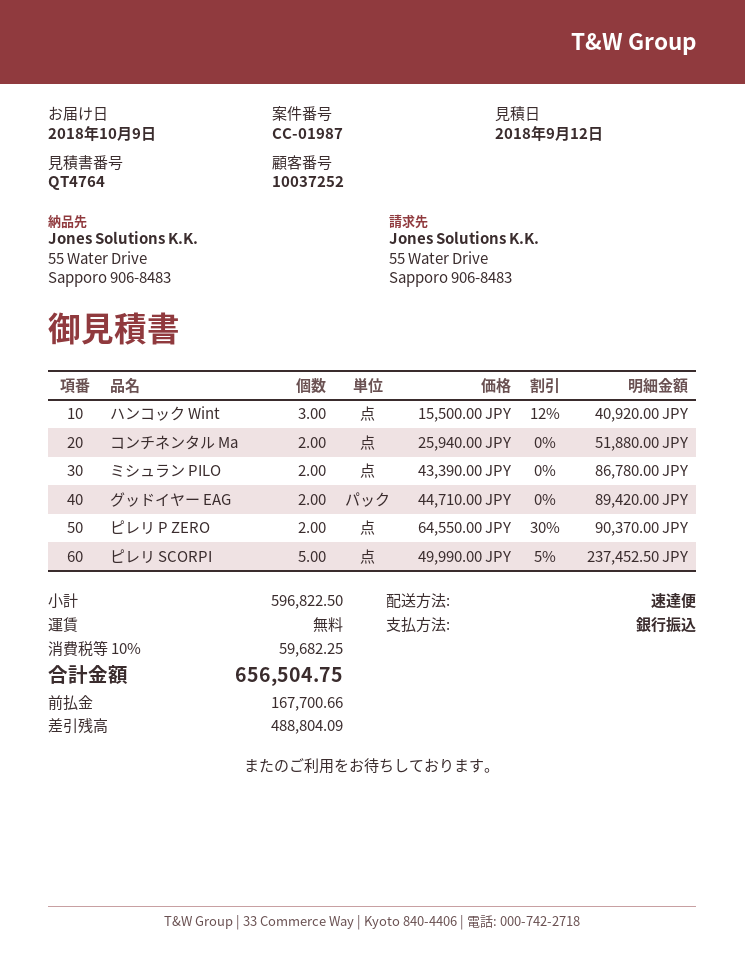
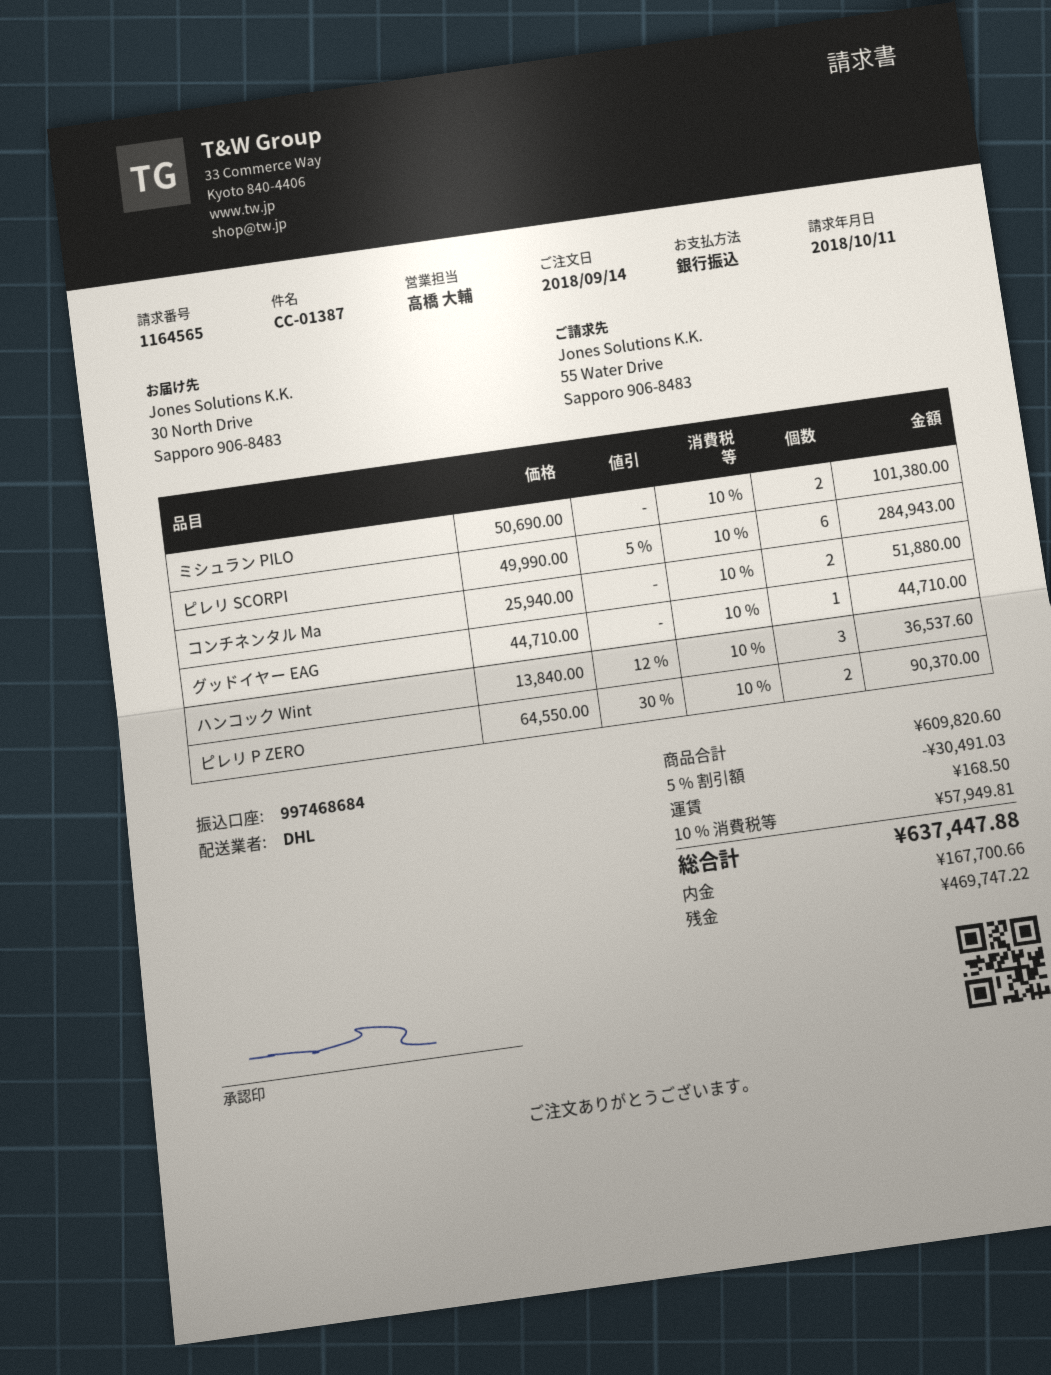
reference: CC-01987 -> CC-01387
shipping method: express -> DHL
ship to: 55 Water Drive, Sapporo 906-8483 -> 30 North Drive, Sapporo 906-8483
ハンコック Wint: 3 x 15500.00 - 12% = 40920.00 -> 3 x 13840.00 - 12% = 36537.60
ミシュラン PILO: 2 x 43390.00 = 86780.00 -> 2 x 50690.00 = 101380.00
グッドイヤー EAG: 2 x 44710.00 = 89420.00 -> 1 x 44710.00 = 44710.00
ピレリ SCORPI: 5 x 49990.00 - 5% = 237452.50 -> 6 x 49990.00 - 5% = 284943.00
subtotal: 596822.50 -> 609820.60
discount: none -> 5% = 30491.03
shipping: 0.00 -> 168.50
tax: 10% = 59682.25 -> 10% = 57949.81
total: 656504.75 -> 637447.88
balance: 488804.09 -> 469747.22

